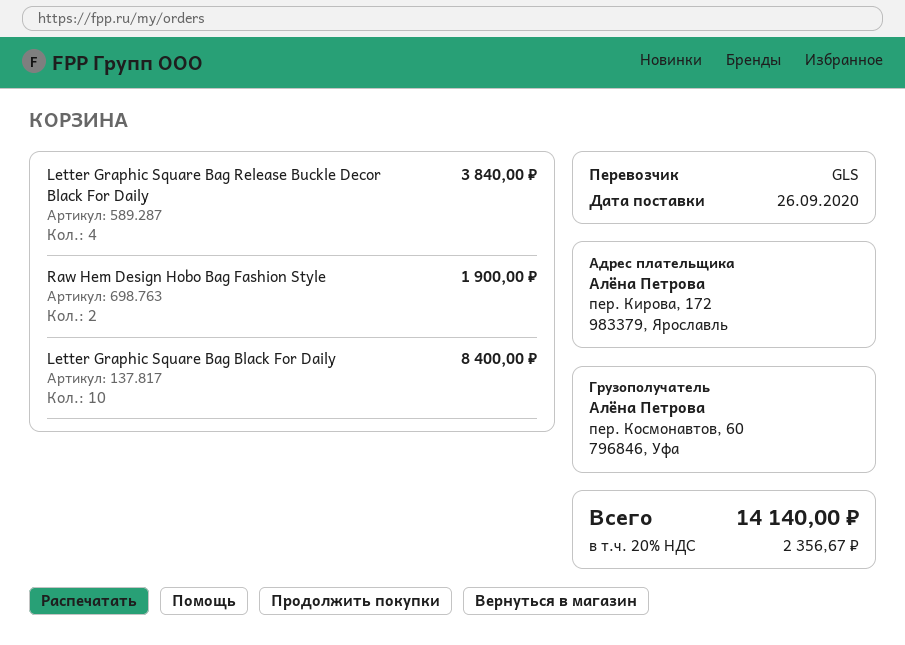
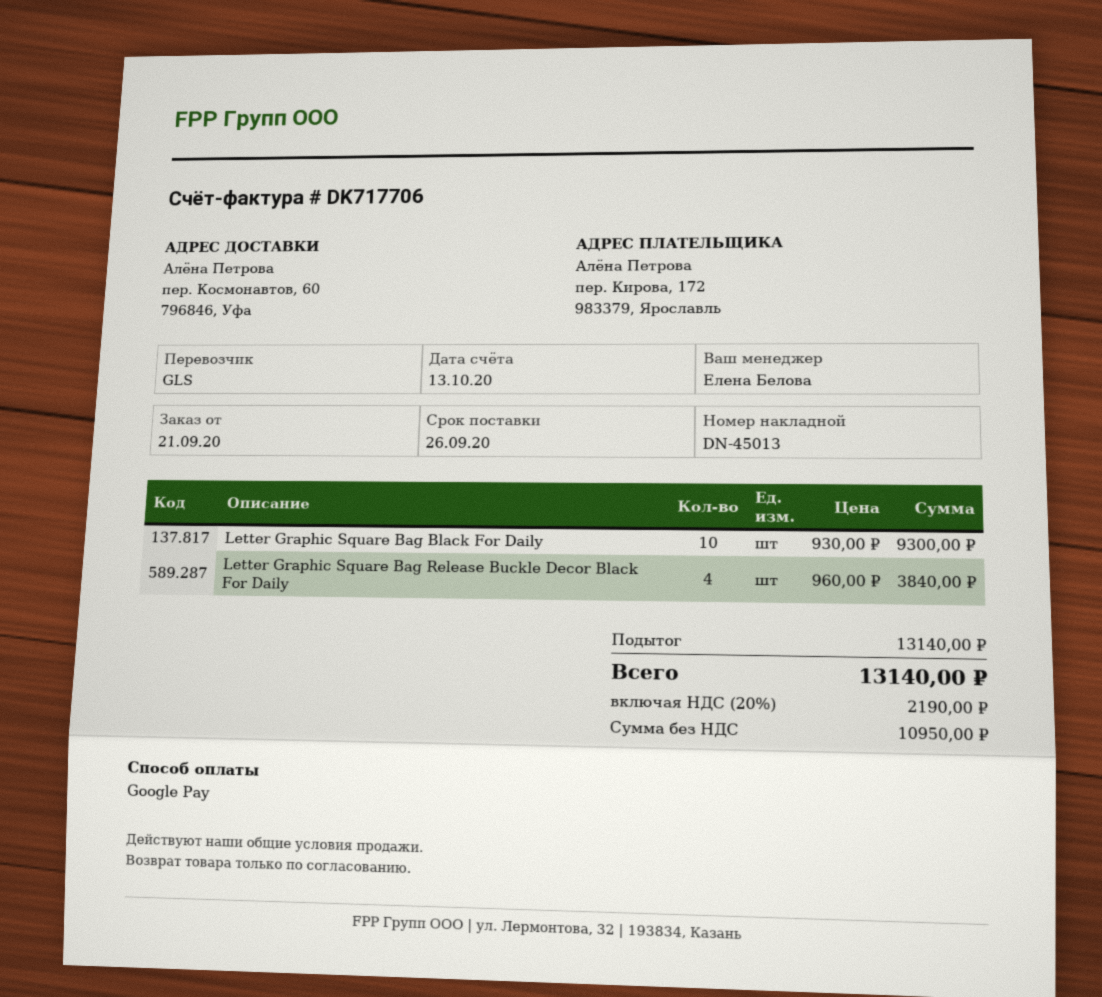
Raw Hem Design Hobo Bag Fashion Style: 2 for 1900.00 -> none
Letter Graphic Square Bag Black For Daily: 10 for 8400.00 -> 10 for 9300.00
tax: 20% = 2356.67 -> 20% = 2190.00
total: 14140.00 -> 13140.00

